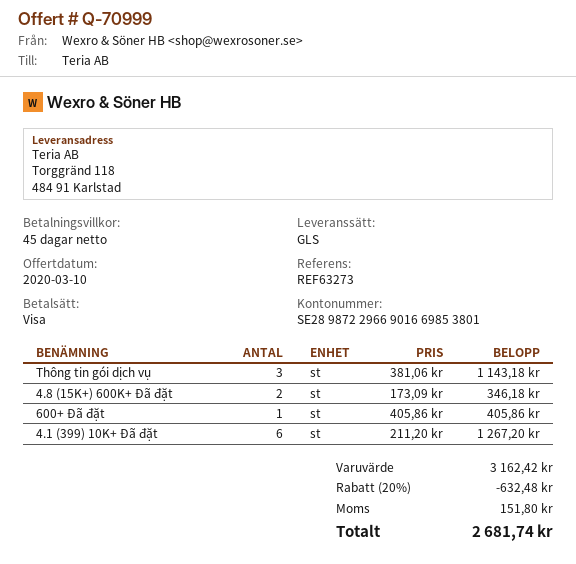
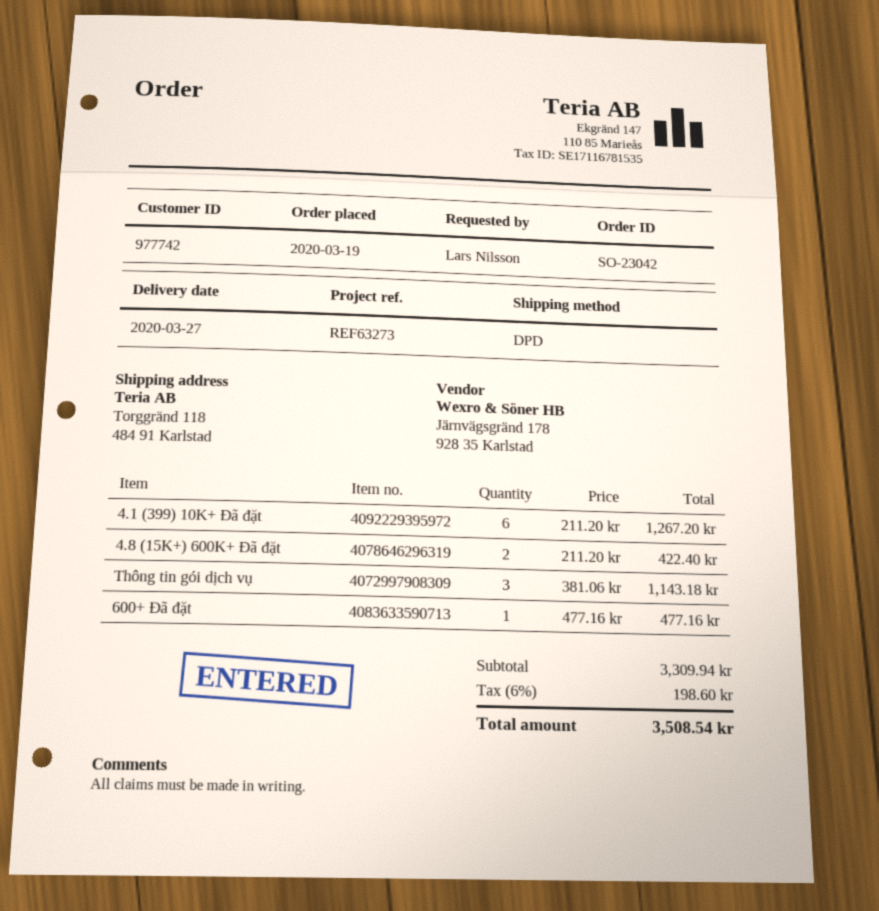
shipping method: GLS -> DPD
4.8 (15K+) 600K+ Đã đặt: 2 x 173.09 = 346.18 -> 2 x 211.20 = 422.40
600+ Đã đặt: 1 x 405.86 = 405.86 -> 1 x 477.16 = 477.16
subtotal: 3162.42 -> 3309.94
discount: 20% = 632.48 -> none
tax: 151.80 -> 198.60
total: 2681.74 -> 3508.54

